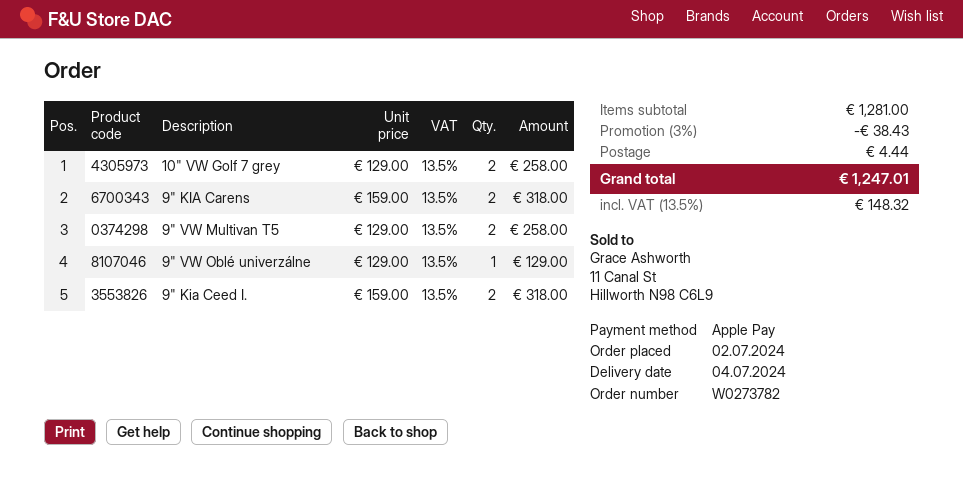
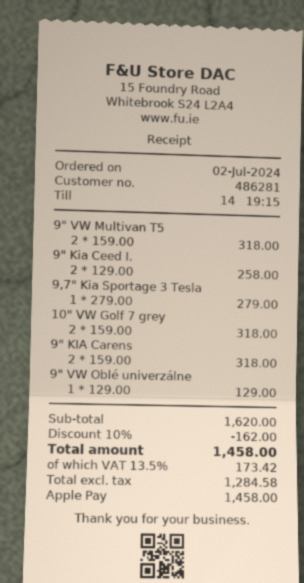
10" VW Golf 7 grey: 2 x 129.00 = 258.00 -> 2 x 159.00 = 318.00
9" VW Multivan T5: 2 x 129.00 = 258.00 -> 2 x 159.00 = 318.00
9" Kia Ceed I.: 2 x 159.00 = 318.00 -> 2 x 129.00 = 258.00
9,7" Kia Sportage 3 Tesla: none -> 1 x 279.00 = 279.00
subtotal: 1281.00 -> 1620.00
discount: 3% = 38.43 -> 10% = 162.00
shipping: 4.44 -> none
tax: 13.5% = 148.32 -> 13.5% = 173.42
total: 1247.01 -> 1458.00

